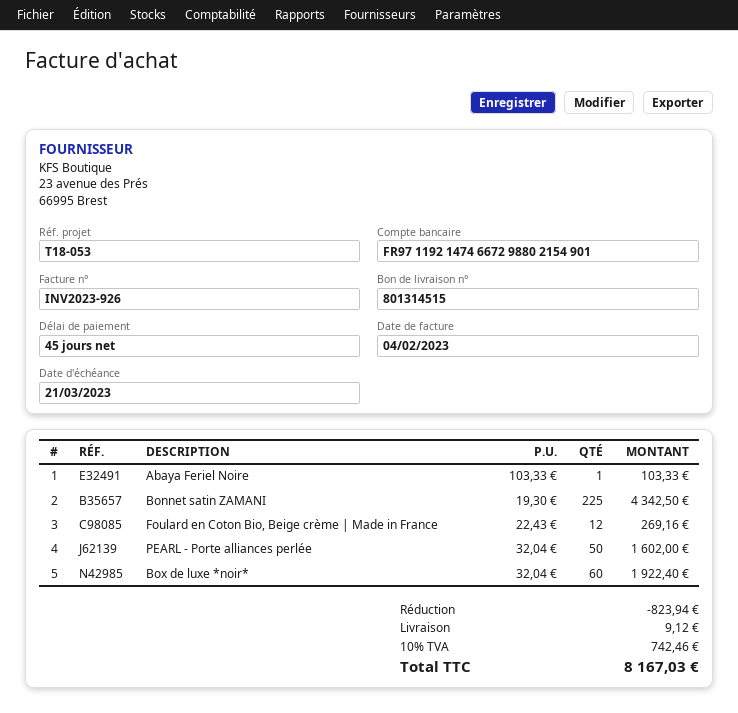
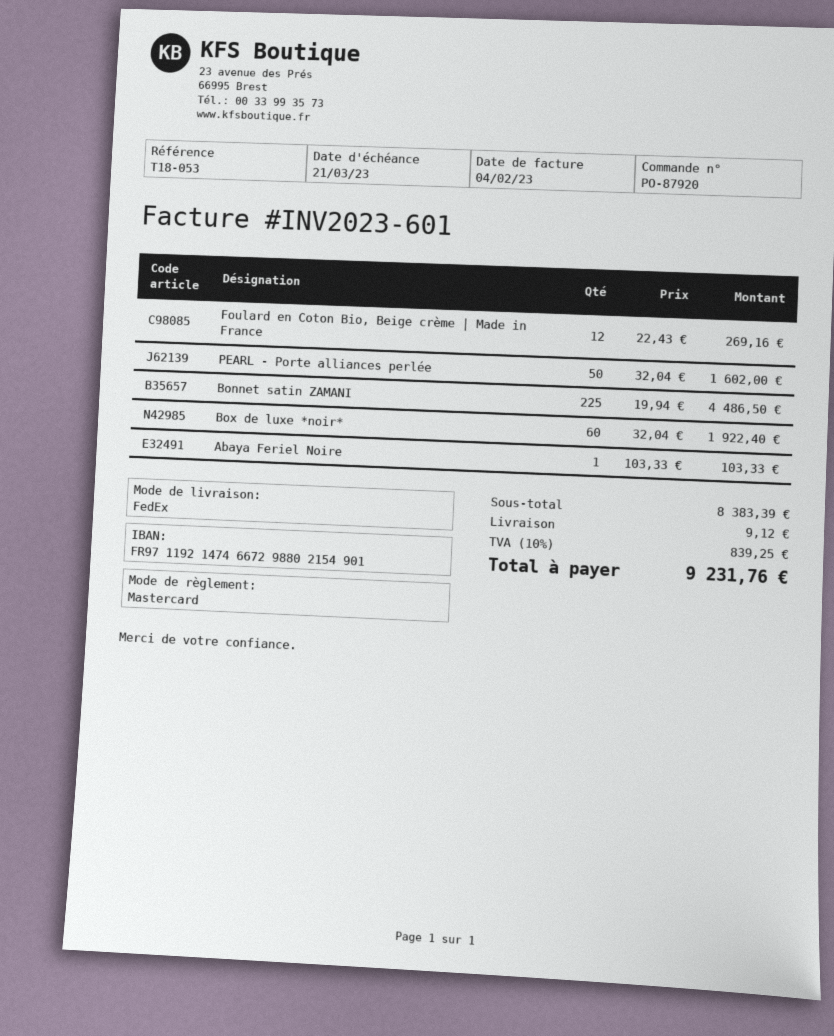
invoice number: INV2023-926 -> INV2023-601
Bonnet satin ZAMANI: 225 x 19.30 = 4342.50 -> 225 x 19.94 = 4486.50
discount: 823.94 -> none
tax: 10% = 742.46 -> 10% = 839.25
total: 8167.03 -> 9231.76

